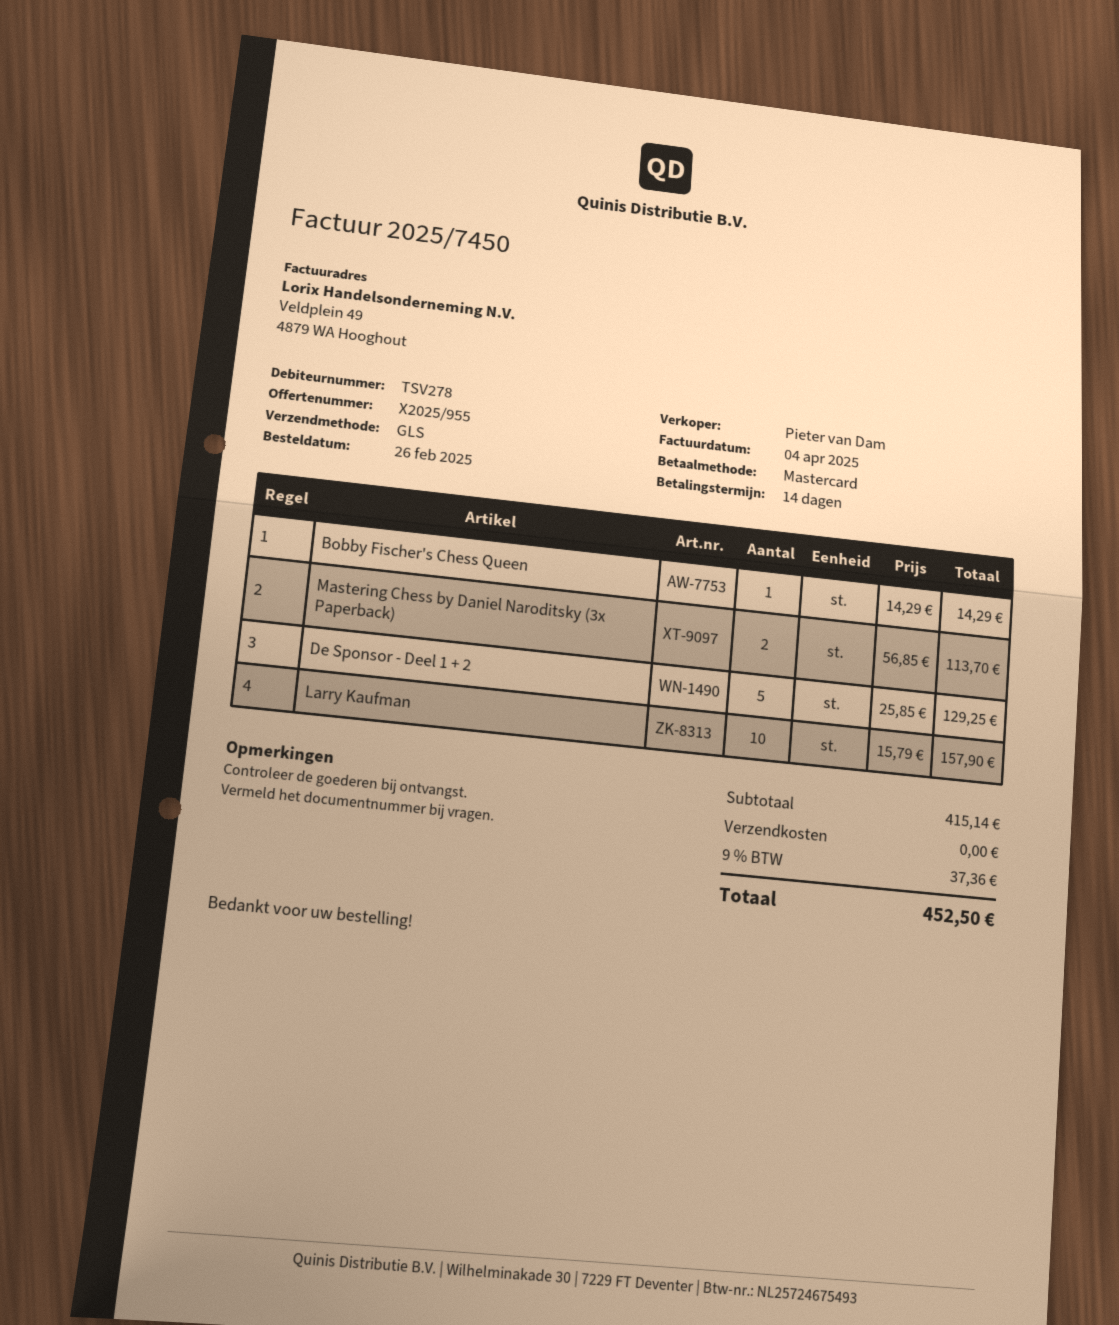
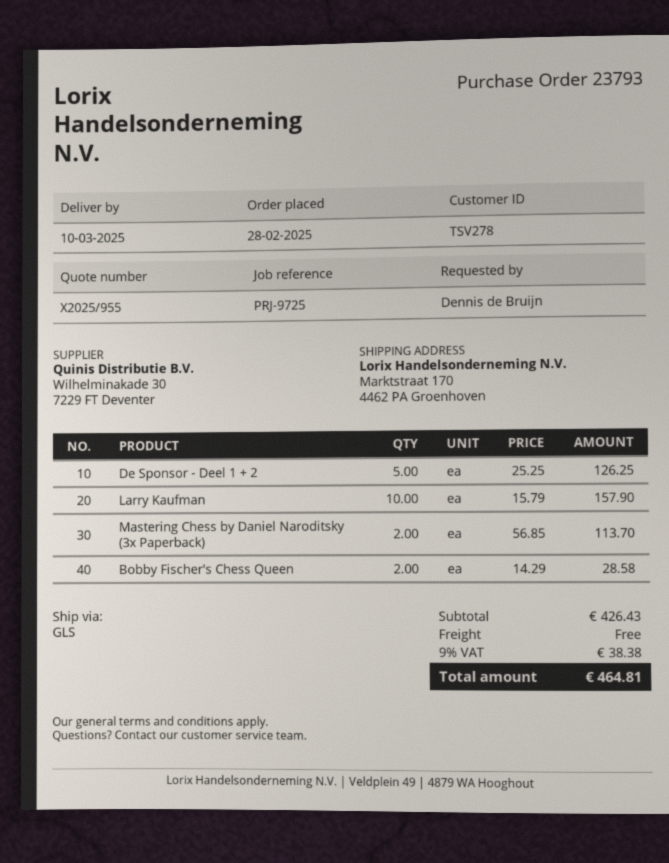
order date: 2025-02-26 -> 2025-02-28
Bobby Fischer's Chess Queen: 1 x 14.29 = 14.29 -> 2 x 14.29 = 28.58
De Sponsor - Deel 1 + 2: 5 x 25.85 = 129.25 -> 5 x 25.25 = 126.25
subtotal: 415.14 -> 426.43
tax: 9% = 37.36 -> 9% = 38.38
total: 452.50 -> 464.81

